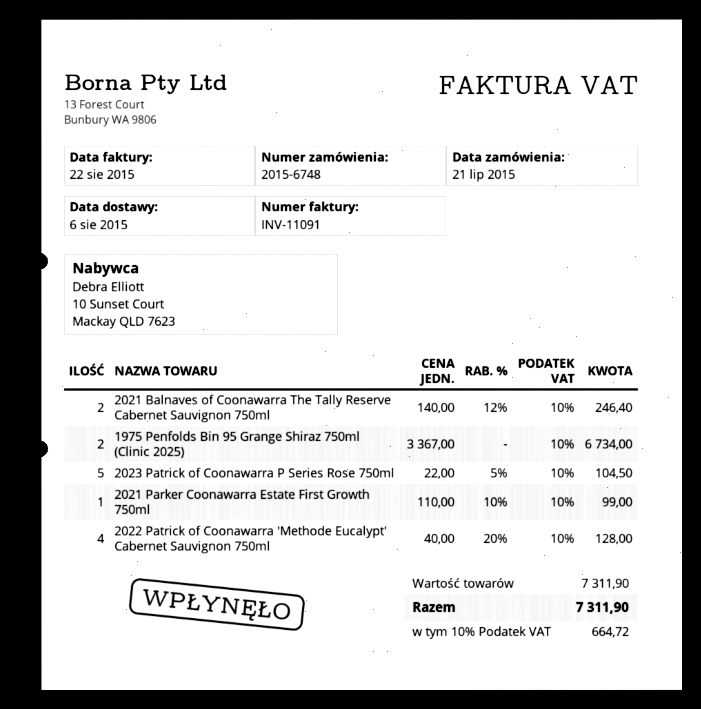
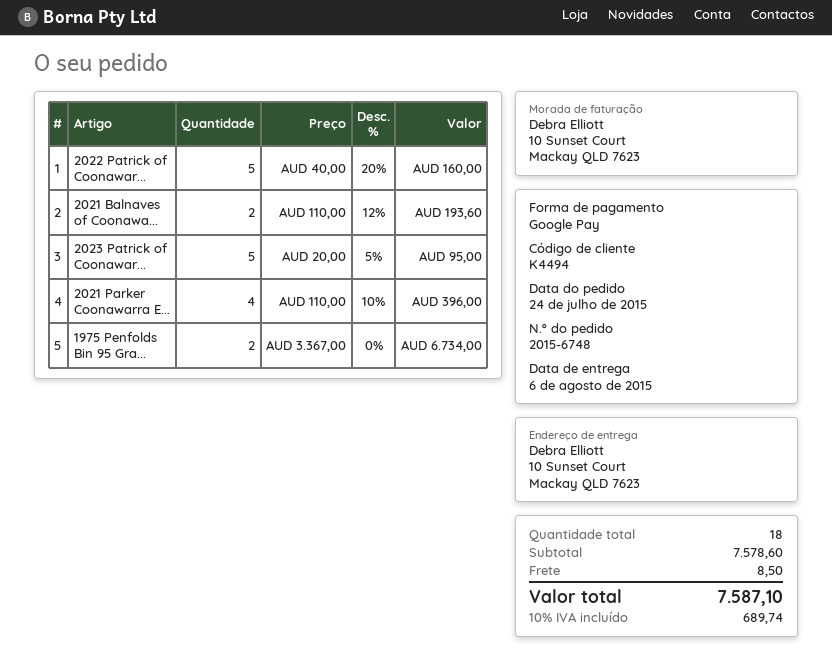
order date: 2015-07-21 -> 2015-07-24
2021 Balnaves of Coonawarra The Tally Reserve Cabernet Sauvignon 750ml: 2 x 140.00 - 12% = 246.40 -> 2 x 110.00 - 12% = 193.60
2023 Patrick of Coonawarra P Series Rose 750ml: 5 x 22.00 - 5% = 104.50 -> 5 x 20.00 - 5% = 95.00
2021 Parker Coonawarra Estate First Growth 750ml: 1 x 110.00 - 10% = 99.00 -> 4 x 110.00 - 10% = 396.00
2022 Patrick of Coonawarra 'Methode Eucalypt' Cabernet Sauvignon 750ml: 4 x 40.00 - 20% = 128.00 -> 5 x 40.00 - 20% = 160.00
subtotal: 7311.90 -> 7578.60
shipping: none -> 8.50
tax: 10% = 664.72 -> 10% = 689.74
total: 7311.90 -> 7587.10

